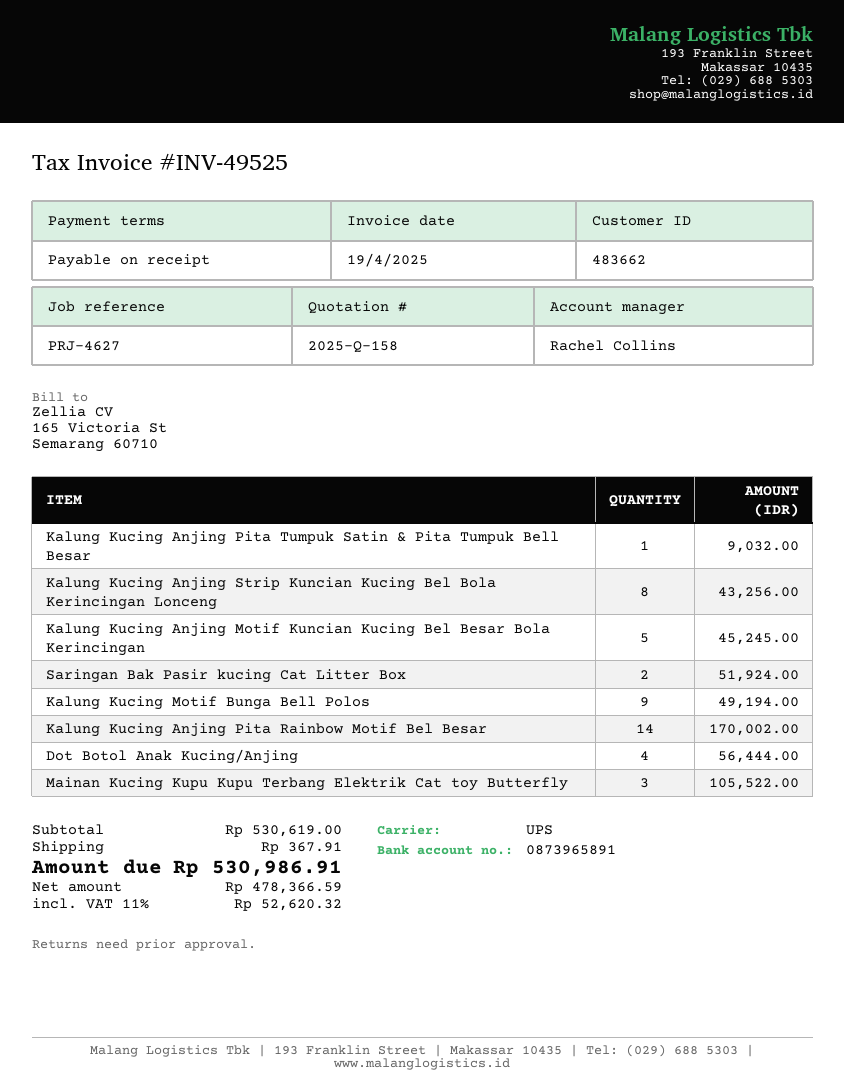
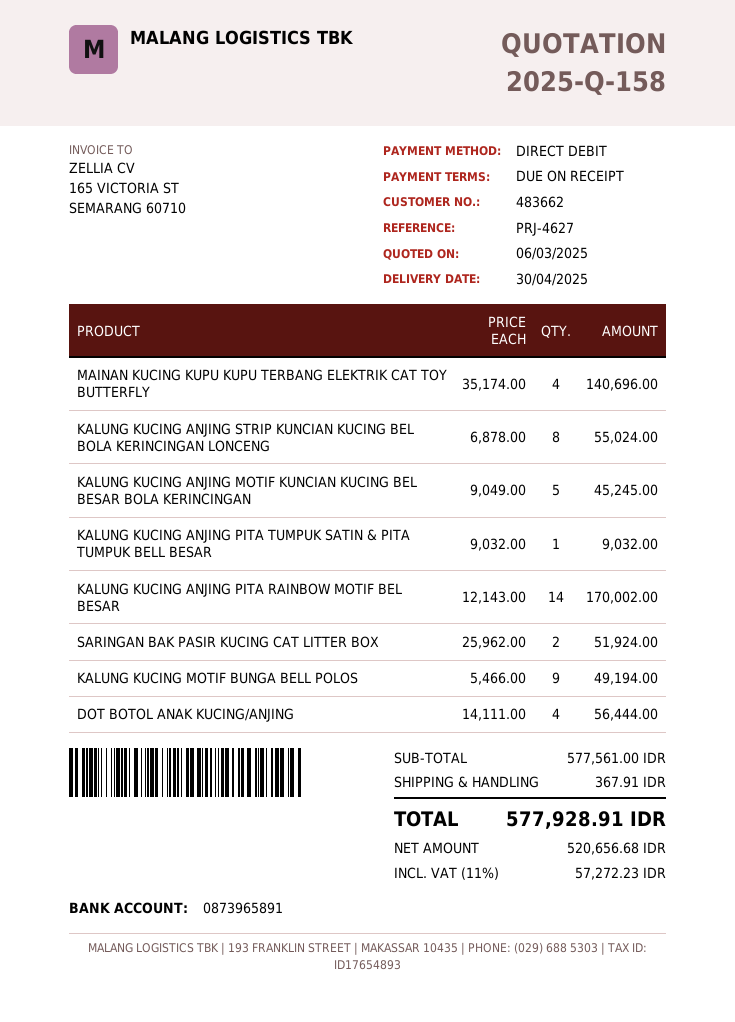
Kalung Kucing Anjing Strip Kuncian Kucing Bel Bola Kerincingan Lonceng: 8 for 43256.00 -> 8 for 55024.00
Mainan Kucing Kupu Kupu Terbang Elektrik Cat toy Butterfly: 3 for 105522.00 -> 4 for 140696.00
subtotal: 530619.00 -> 577561.00
net: 478366.59 -> 520656.68
tax: 11% = 52620.32 -> 11% = 57272.23
total: 530986.91 -> 577928.91

